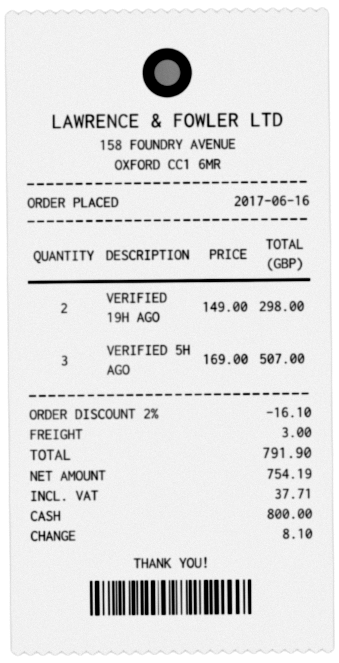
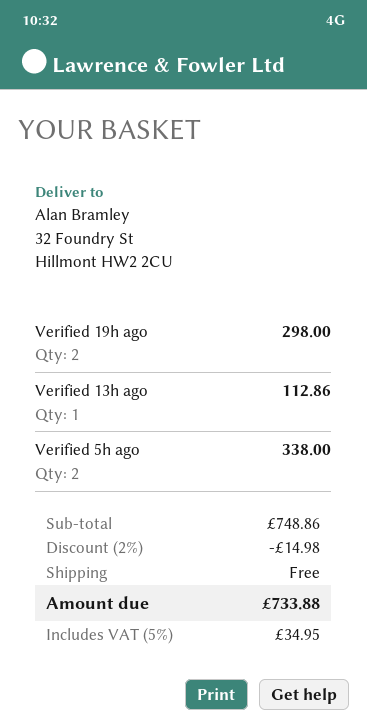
VERIFIED 5H AGO: 3 for 507.00 -> 2 for 338.00
Verified 13h ago: none -> 1 for 112.86
discount: 2% = 16.10 -> 2% = 14.98
shipping: 3.00 -> 0.00
tax: 37.71 -> 34.95
total: 791.90 -> 733.88

